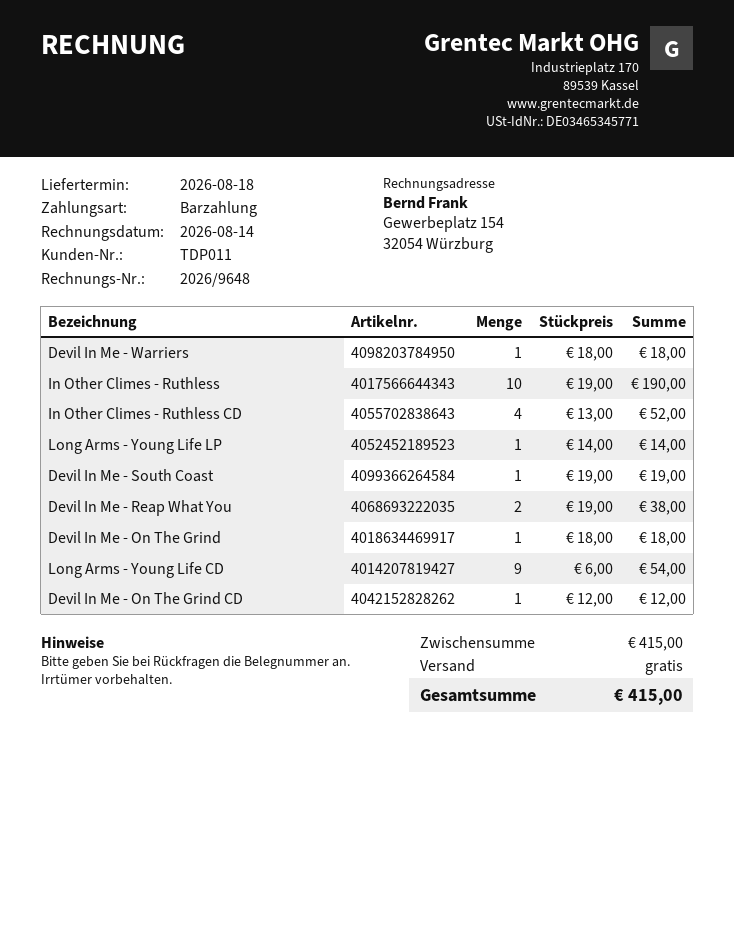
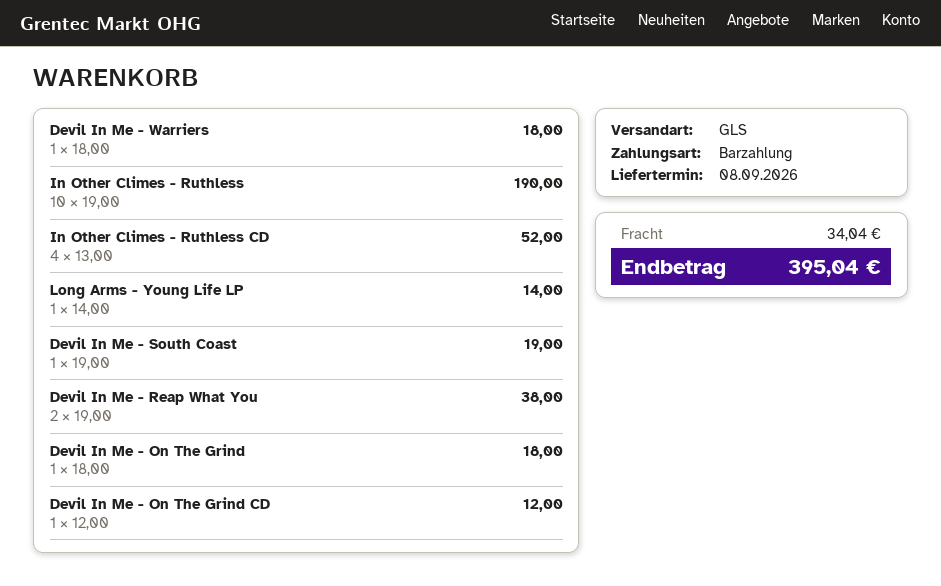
delivery date: 2026-08-18 -> 2026-09-08
Long Arms - Young Life CD: 9 x 6.00 = 54.00 -> none
shipping: 0.00 -> 34.04
total: 415.00 -> 395.04

